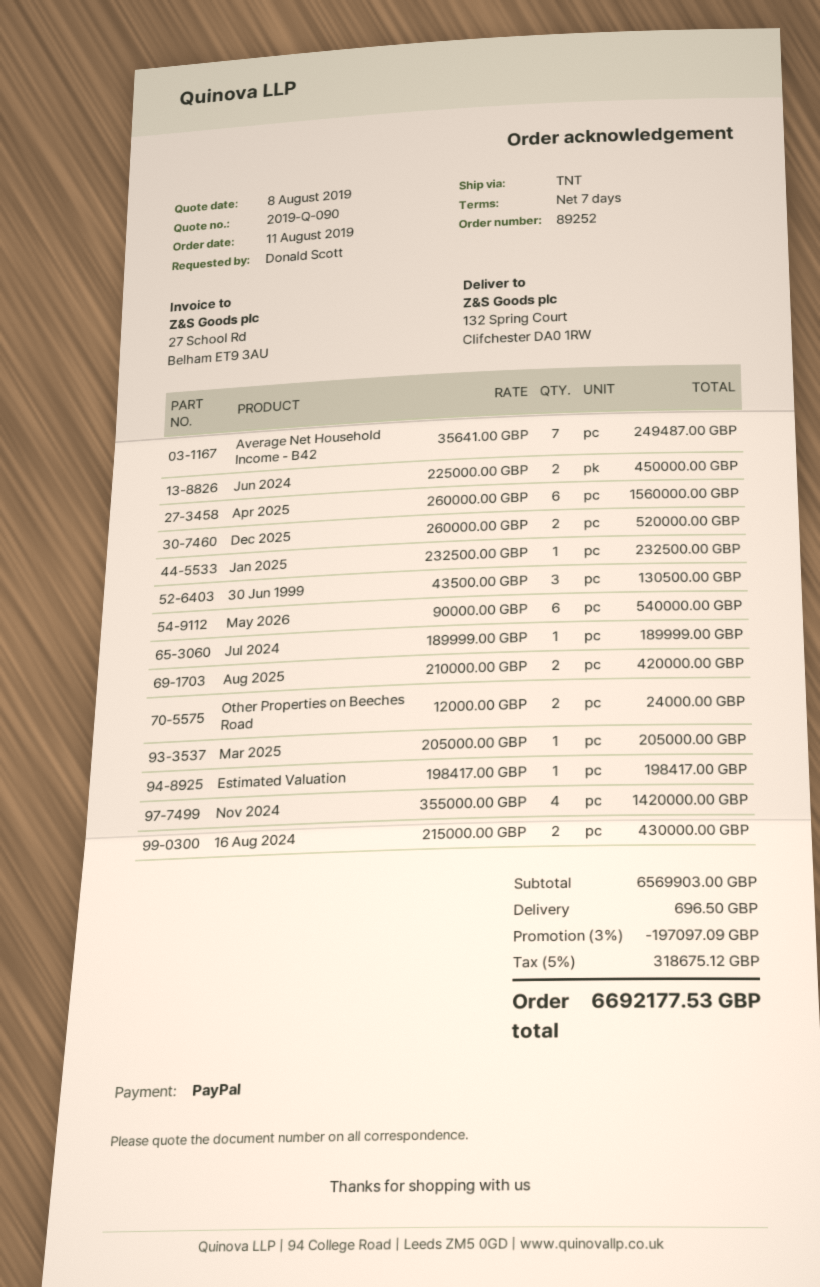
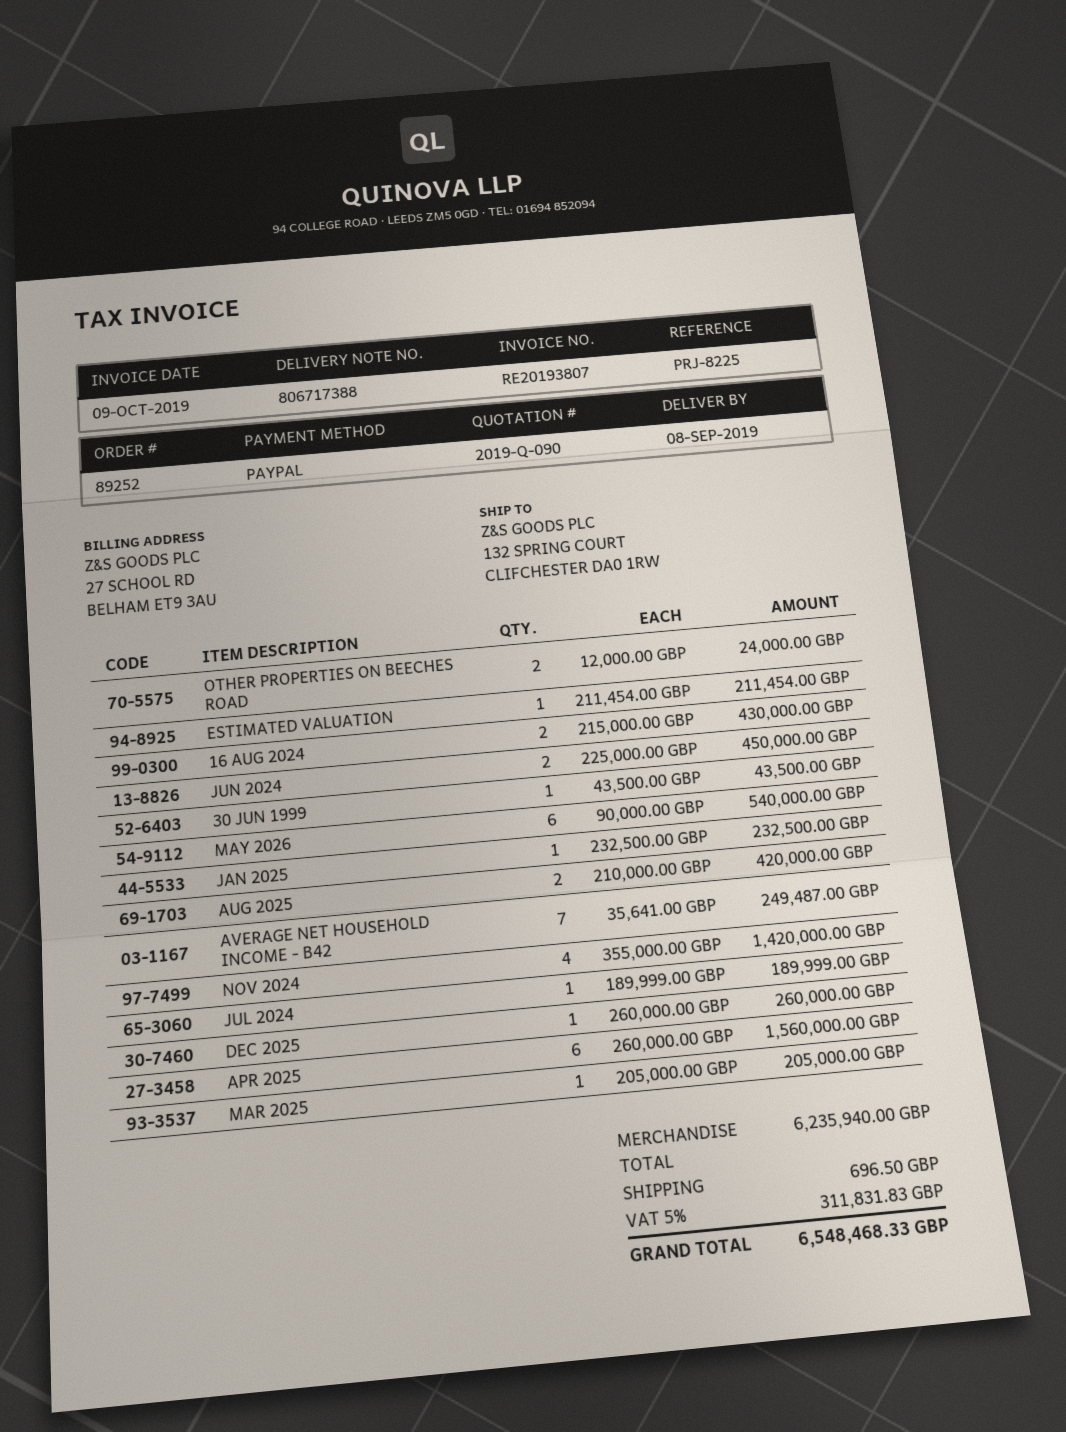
Dec 2025: 2 x 260000.00 = 520000.00 -> 1 x 260000.00 = 260000.00
30 Jun 1999: 3 x 43500.00 = 130500.00 -> 1 x 43500.00 = 43500.00
Estimated Valuation: 1 x 198417.00 = 198417.00 -> 1 x 211454.00 = 211454.00
subtotal: 6569903.00 -> 6235940.00
discount: 3% = 197097.09 -> none
tax: 5% = 318675.12 -> 5% = 311831.83
total: 6692177.53 -> 6548468.33

